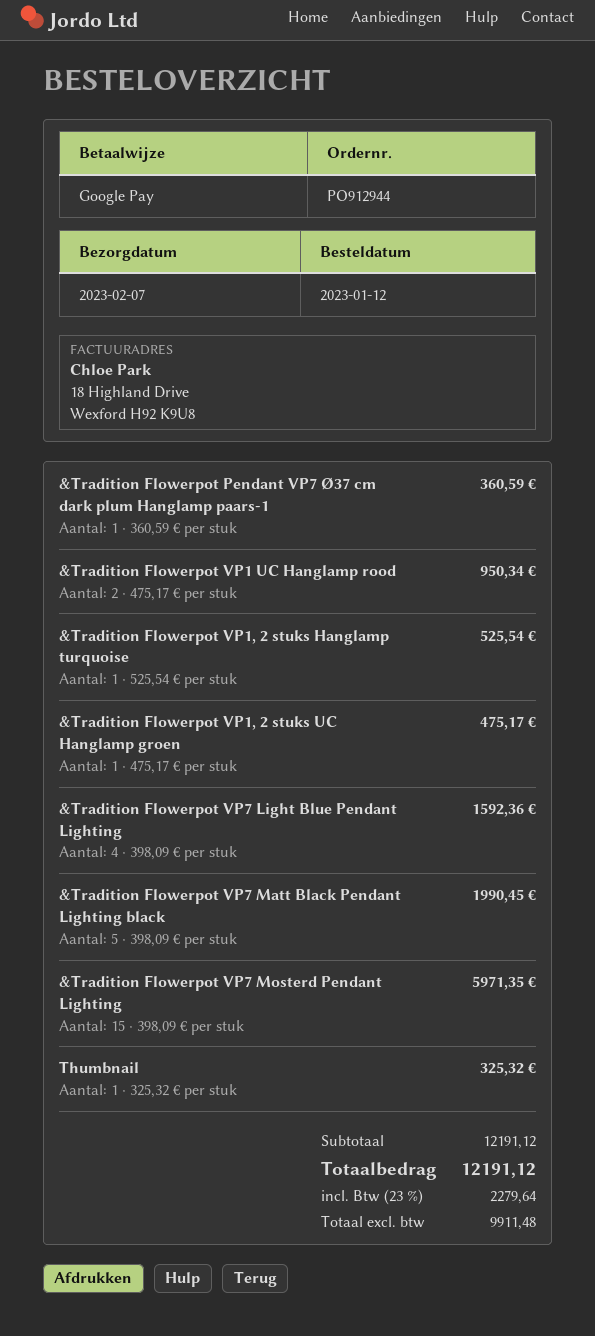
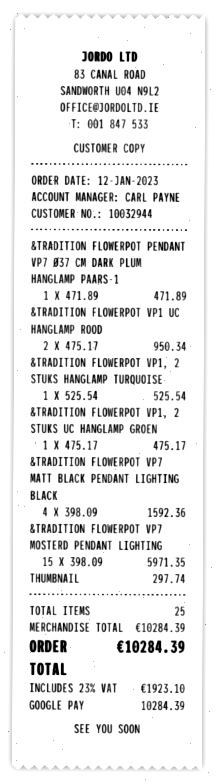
&Tradition Flowerpot Pendant VP7 Ø37 cm dark plum Hanglamp paars-1: 1 x 360.59 = 360.59 -> 1 x 471.89 = 471.89
&Tradition Flowerpot VP7 Light Blue Pendant Lighting: 4 x 398.09 = 1592.36 -> none
&Tradition Flowerpot VP7 Matt Black Pendant Lighting black: 5 x 398.09 = 1990.45 -> 4 x 398.09 = 1592.36
Thumbnail: 1 x 325.32 = 325.32 -> 1 x 297.74 = 297.74
subtotal: 12191.12 -> 10284.39
tax: 23% = 2279.64 -> 23% = 1923.10
total: 12191.12 -> 10284.39

